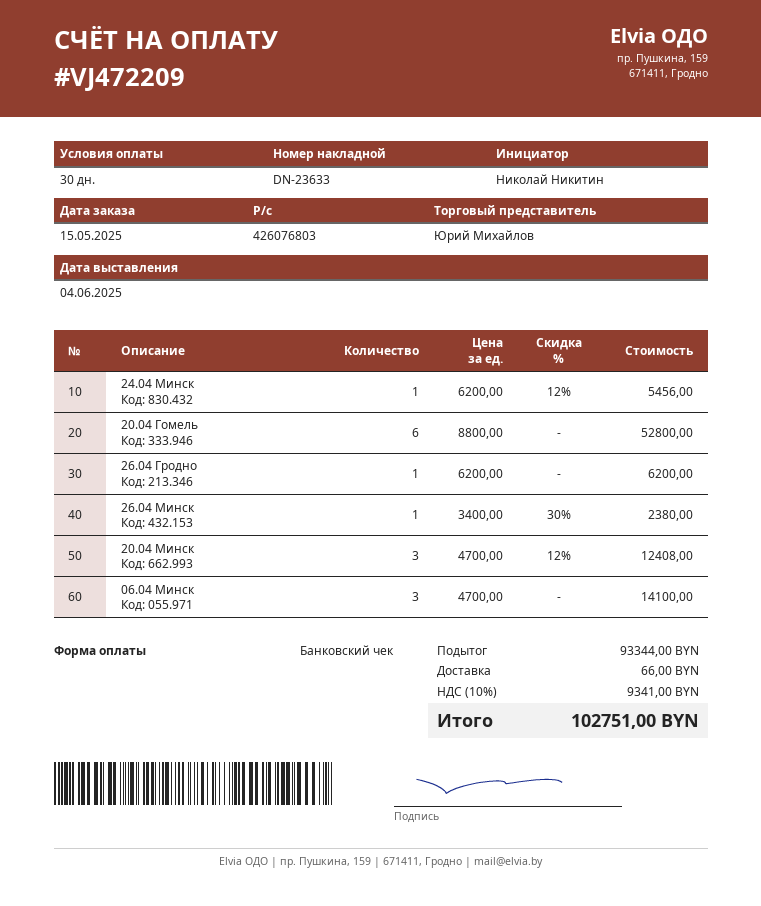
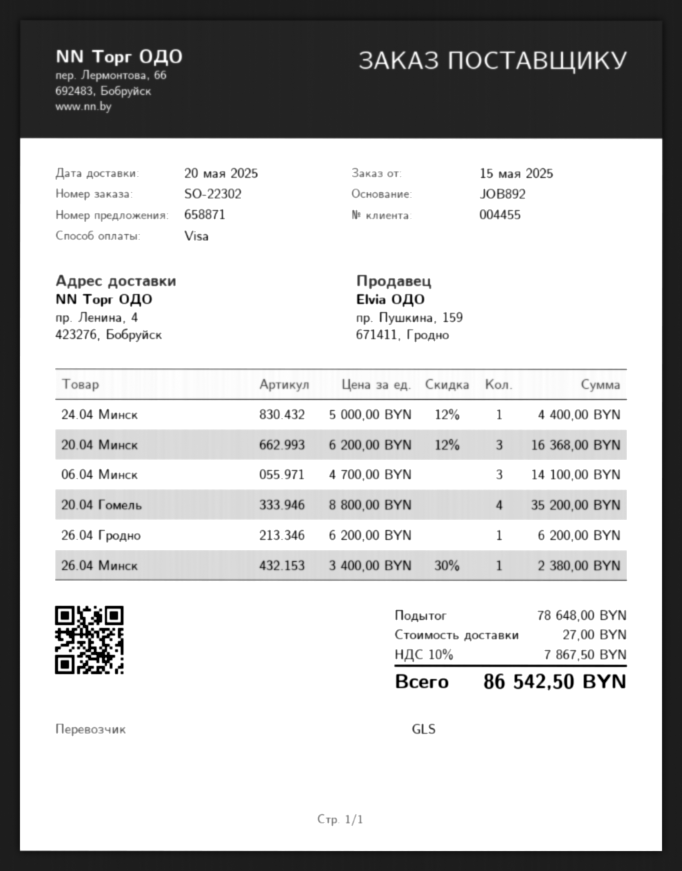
payment method: cheque -> Visa
24.04 Минск: 1 x 6200.00 - 12% = 5456.00 -> 1 x 5000.00 - 12% = 4400.00
20.04 Гомель: 6 x 8800.00 = 52800.00 -> 4 x 8800.00 = 35200.00
20.04 Минск: 3 x 4700.00 - 12% = 12408.00 -> 3 x 6200.00 - 12% = 16368.00
subtotal: 93344.00 -> 78648.00
shipping: 66.00 -> 27.00
tax: 10% = 9341.00 -> 10% = 7867.50
total: 102751.00 -> 86542.50

